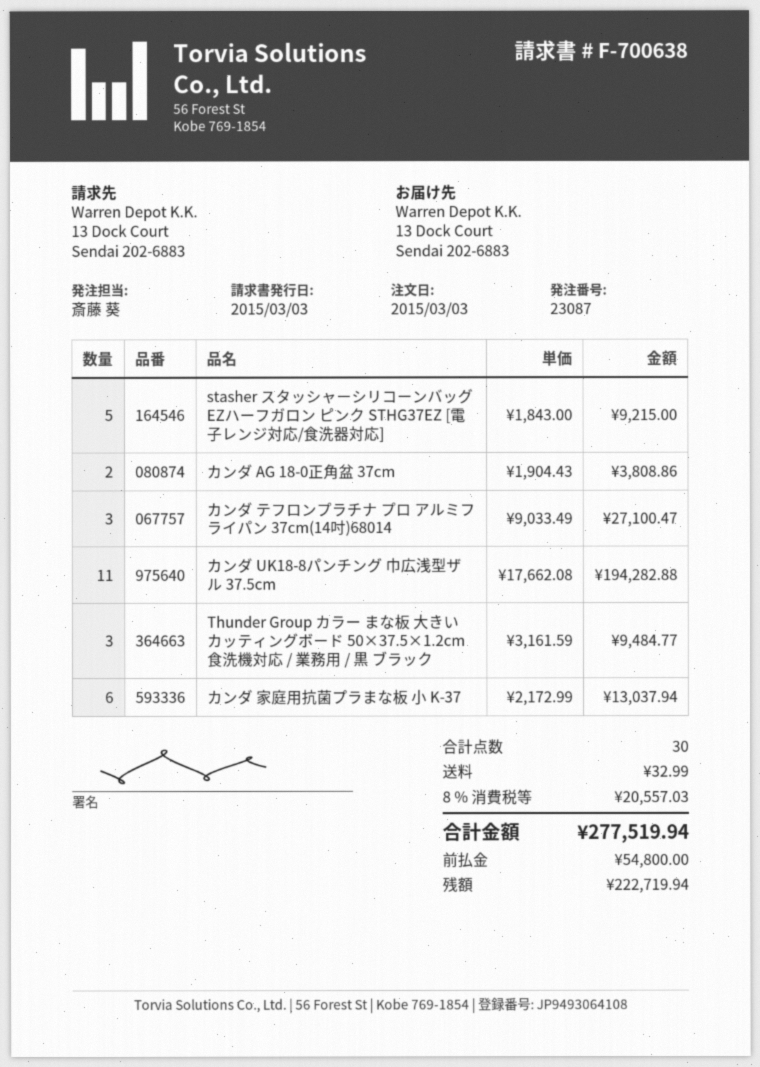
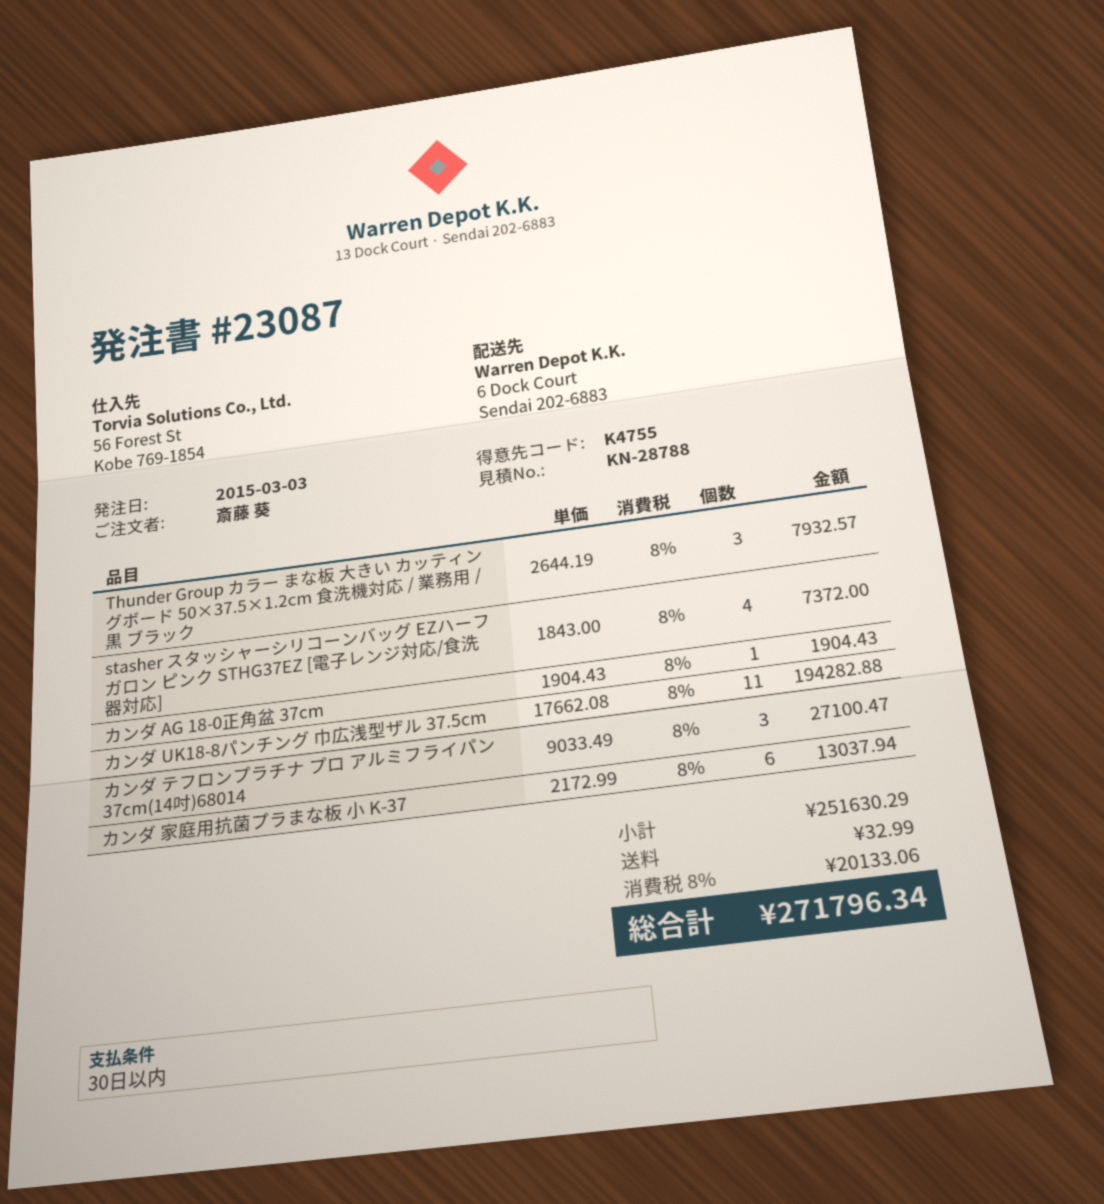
ship to: 13 Dock Court, Sendai 202-6883 -> 6 Dock Court, Sendai 202-6883
stasher スタッシャーシリコーンバッグ EZハーフガロン ピンク STHG37EZ [電子レンジ対応/食洗器対応]: 5 x 1843.00 = 9215.00 -> 4 x 1843.00 = 7372.00
カンダ AG 18-0正角盆 37cm: 2 x 1904.43 = 3808.86 -> 1 x 1904.43 = 1904.43
Thunder Group カラー まな板 大きい カッティングボード 50×37.5×1.2cm 食洗機対応 / 業務用 / 黒 ブラック: 3 x 3161.59 = 9484.77 -> 3 x 2644.19 = 7932.57
tax: 8% = 20557.03 -> 8% = 20133.06
total: 277519.94 -> 271796.34

